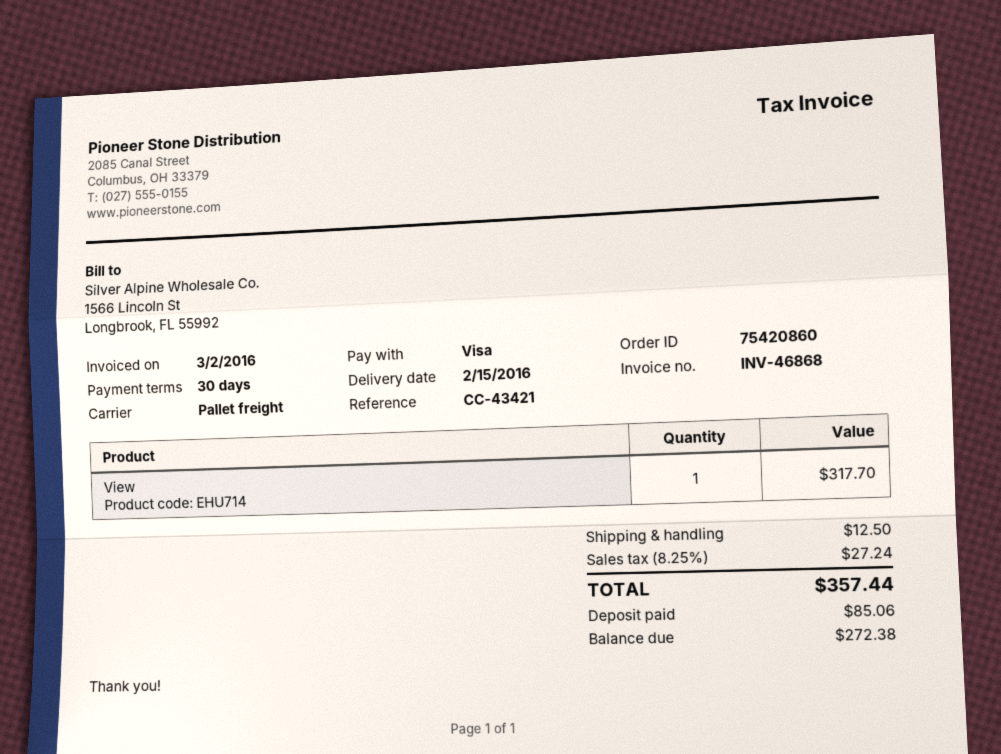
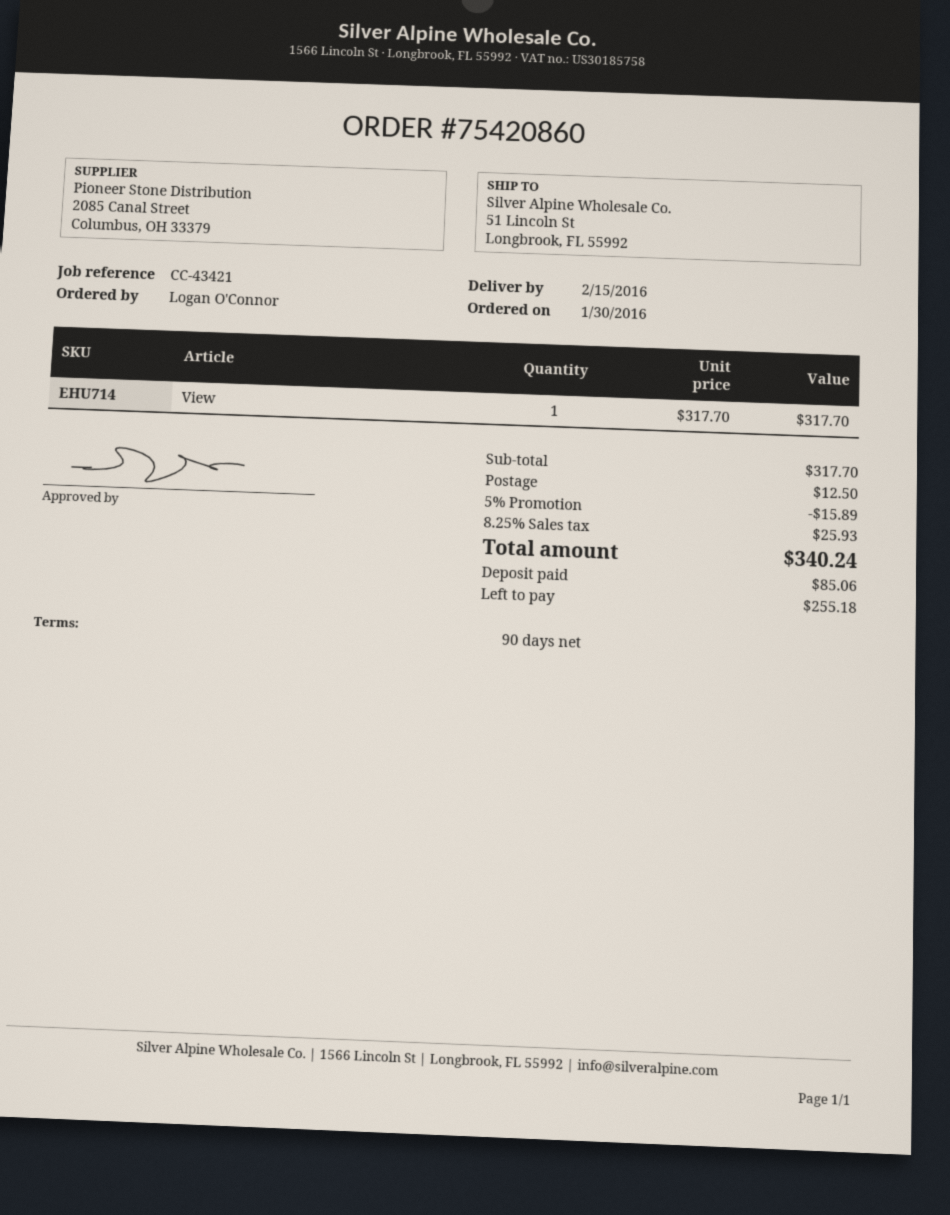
payment terms: 30 days -> 90 days
discount: none -> 5% = 15.89
tax: 8.25% = 27.24 -> 8.25% = 25.93
total: 357.44 -> 340.24
balance: 272.38 -> 255.18

